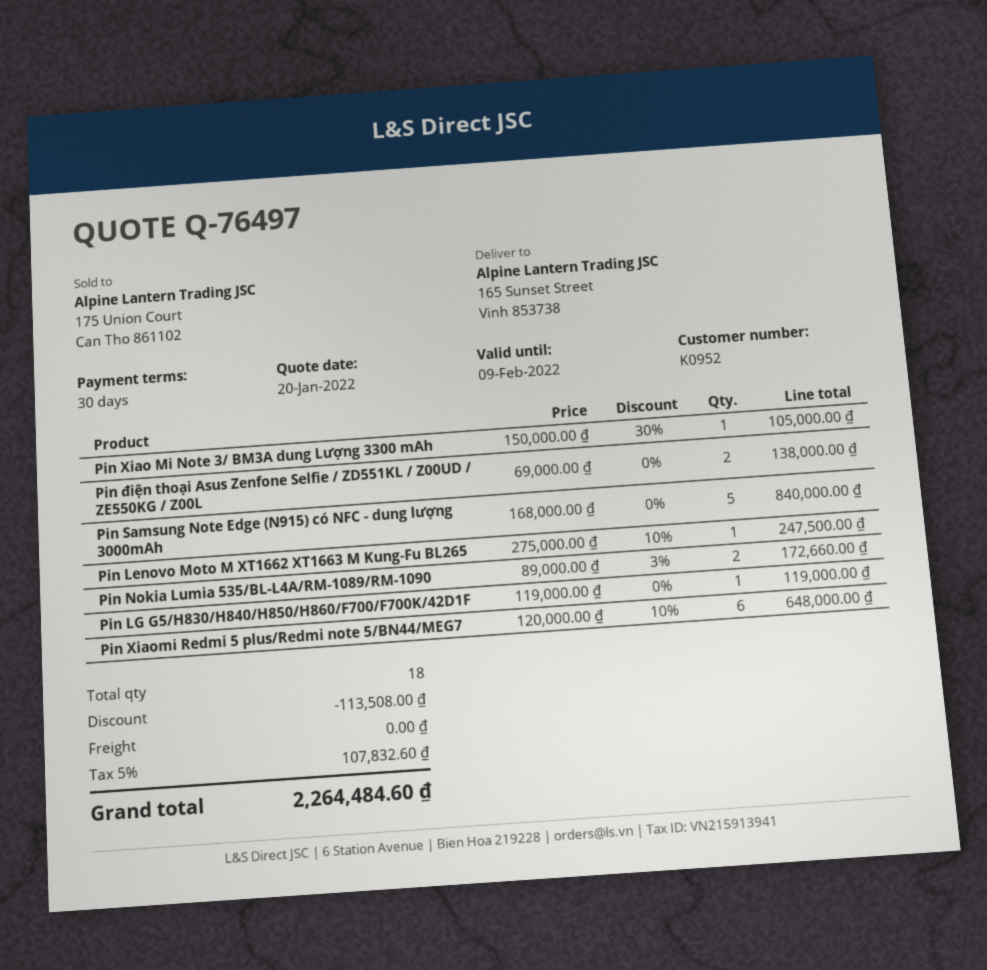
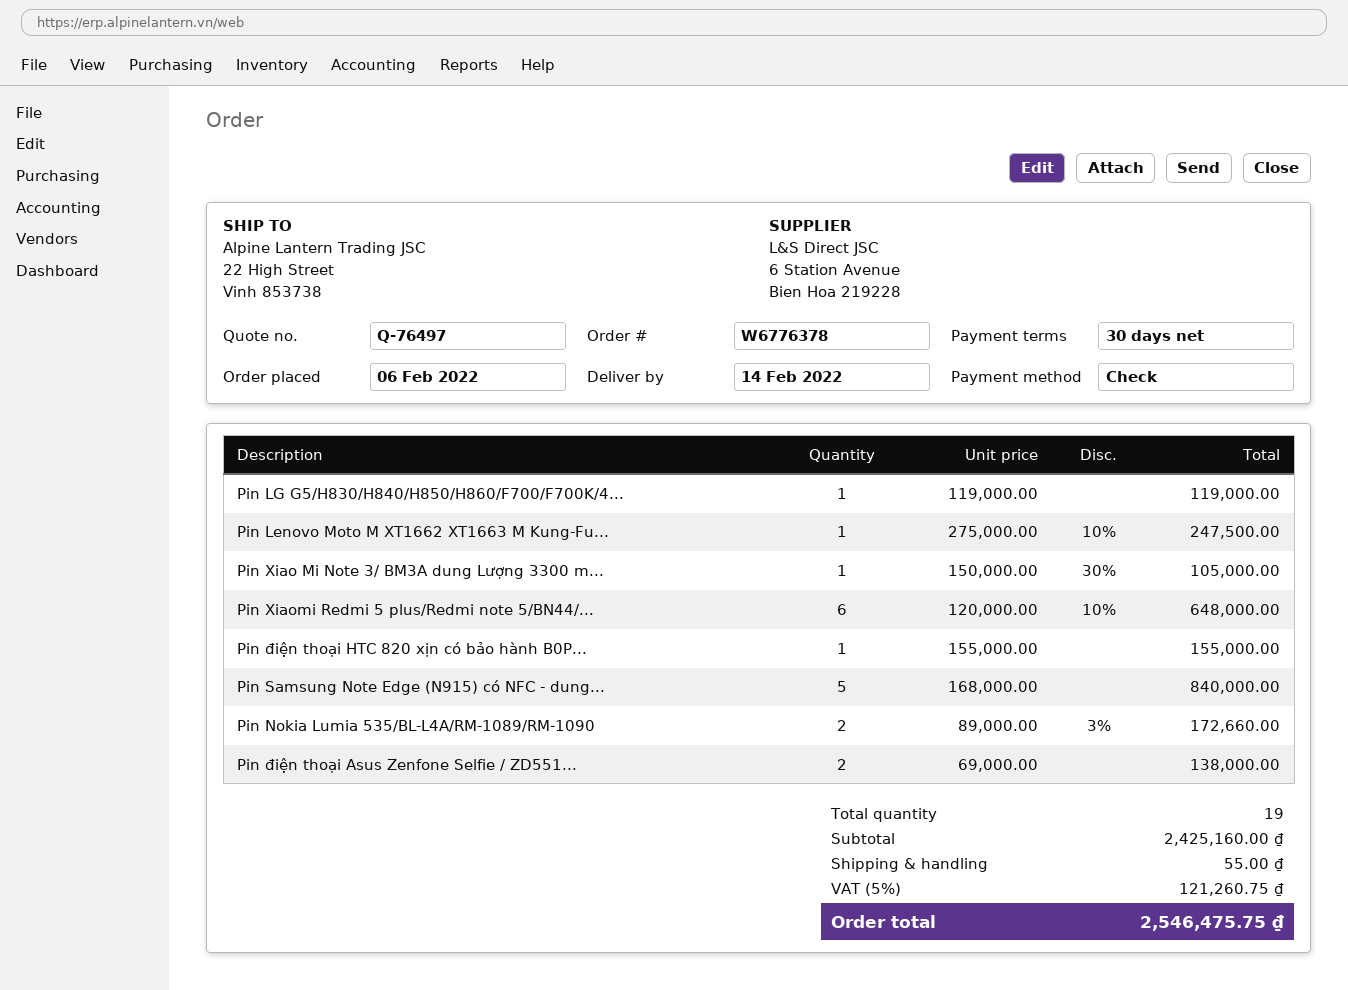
ship to: 165 Sunset Street, Vinh 853738 -> 22 High Street, Vinh 853738
Pin điện thoại HTC 820 xịn có bảo hành B0P...: none -> 1 x 155000.00 = 155000.00
total quantity: 18 -> 19
discount: 113508.00 -> none
shipping: 0.00 -> 55.00
tax: 5% = 107832.60 -> 5% = 121260.75
total: 2264484.60 -> 2546475.75

